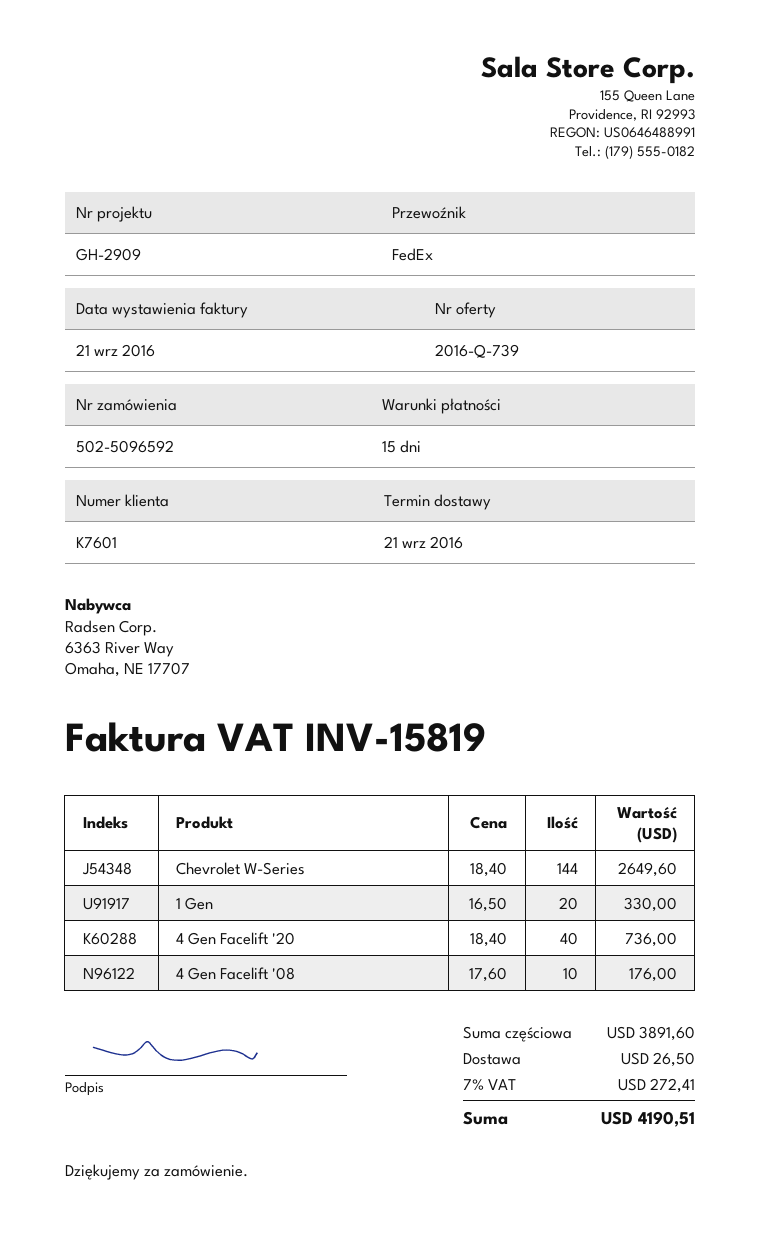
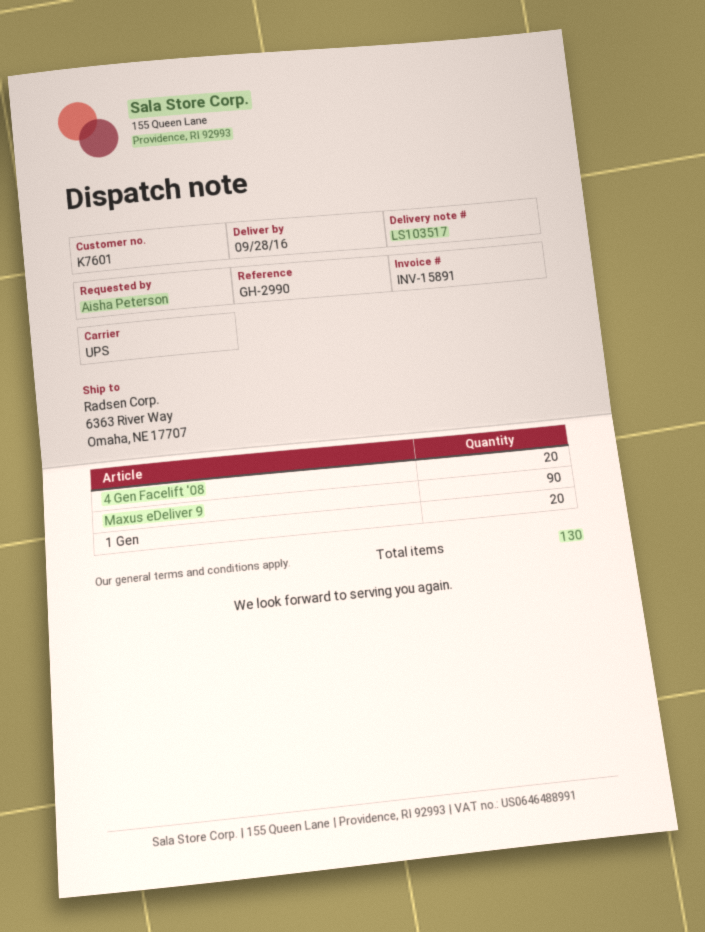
delivery date: 2016-09-21 -> 2016-09-28
invoice number: INV-15819 -> INV-15891
reference: GH-2909 -> GH-2990
shipping method: FedEx -> UPS
Chevrolet W-Series: 144 -> none
4 Gen Facelift '20: 40 -> none
4 Gen Facelift '08: 10 -> 20
Maxus eDeliver 9: none -> 90

